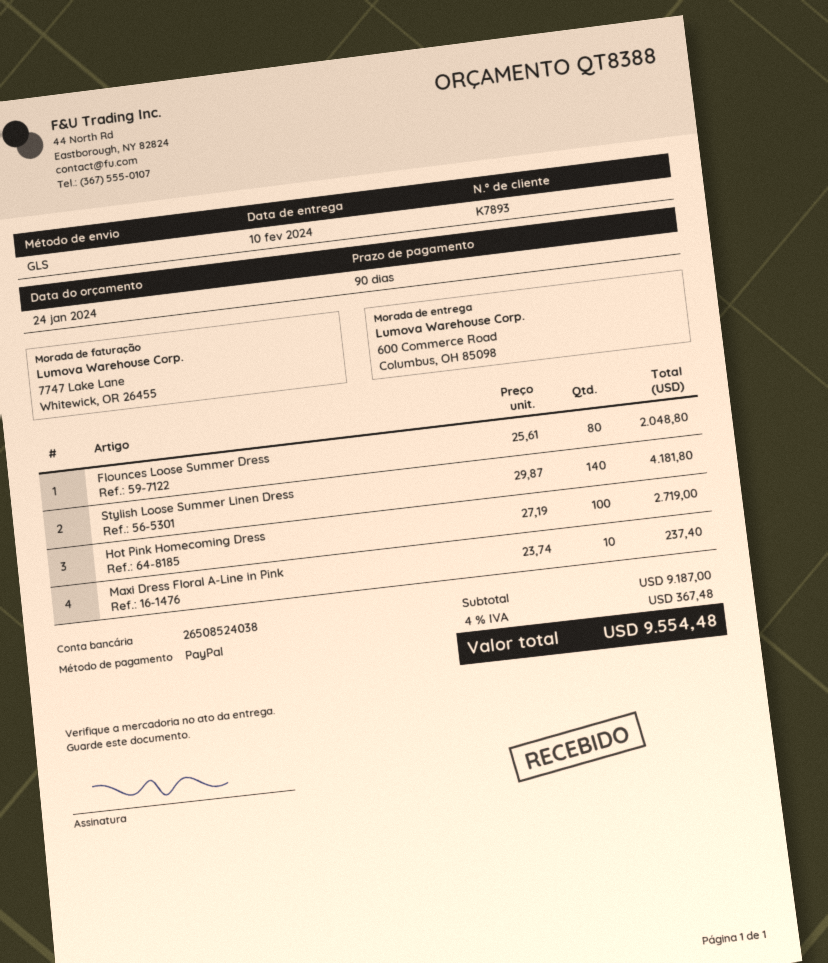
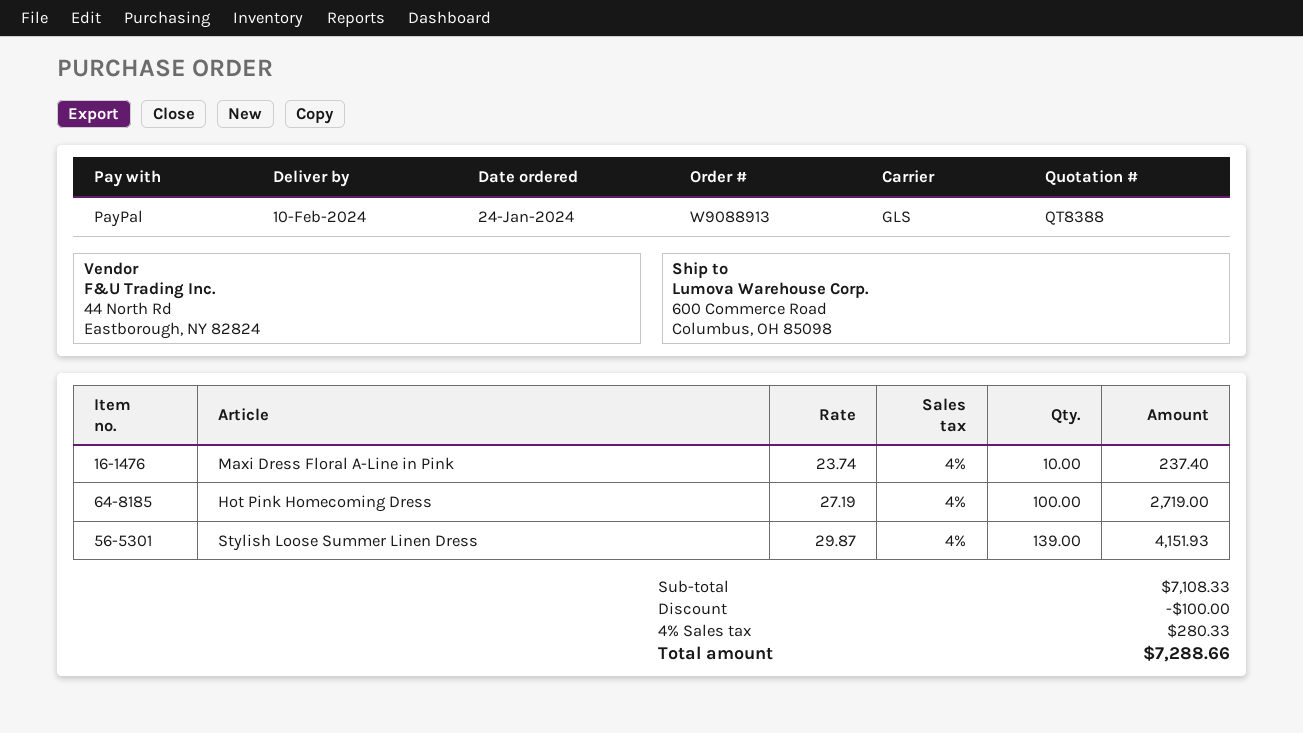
Flounces Loose Summer Dress: 80 x 25.61 = 2048.80 -> none
Stylish Loose Summer Linen Dress: 140 x 29.87 = 4181.80 -> 139 x 29.87 = 4151.93
subtotal: 9187.00 -> 7108.33
discount: none -> 100.00
tax: 4% = 367.48 -> 4% = 280.33
total: 9554.48 -> 7288.66

